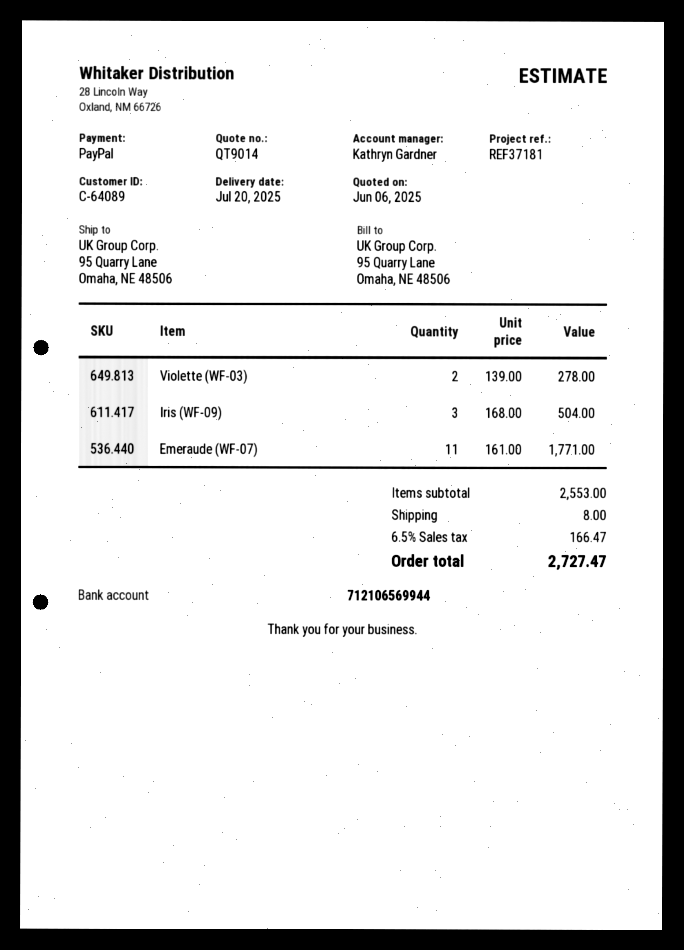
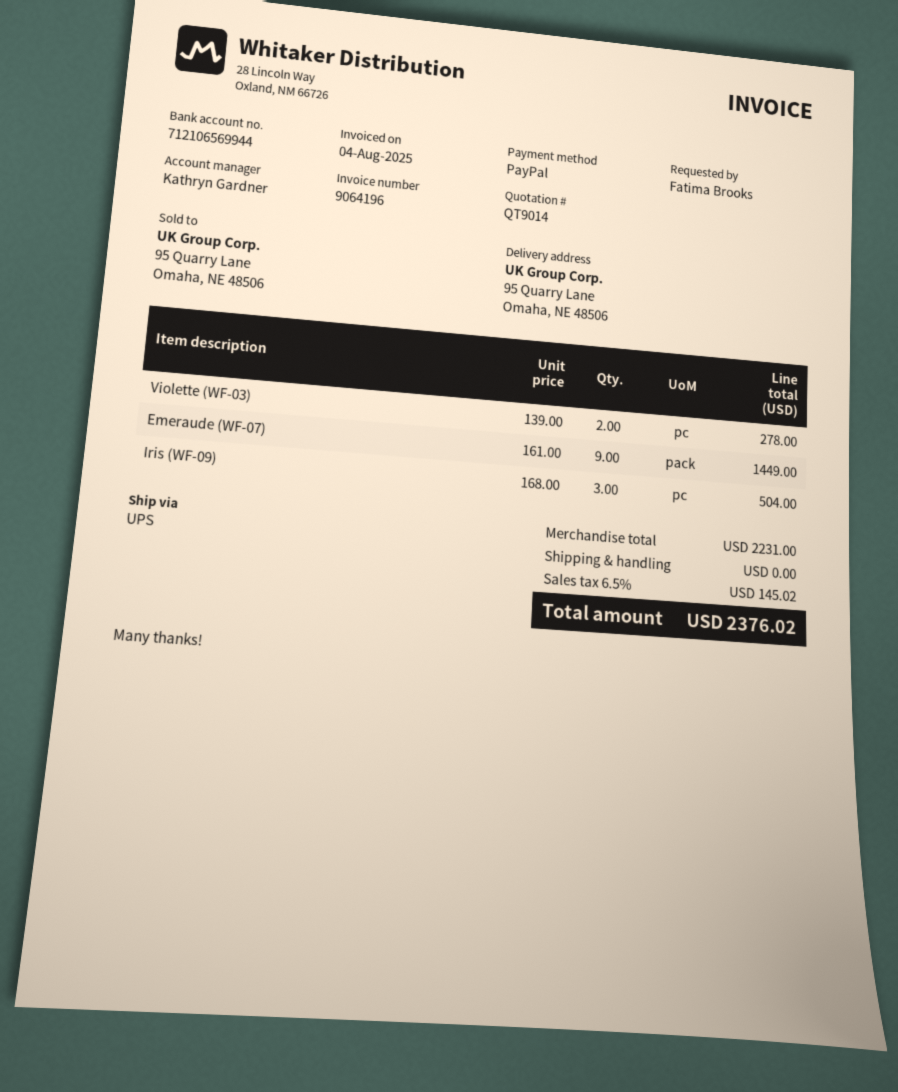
Emeraude (WF-07): 11 x 161.00 = 1771.00 -> 9 x 161.00 = 1449.00
subtotal: 2553.00 -> 2231.00
shipping: 8.00 -> 0.00
tax: 6.5% = 166.47 -> 6.5% = 145.02
total: 2727.47 -> 2376.02

